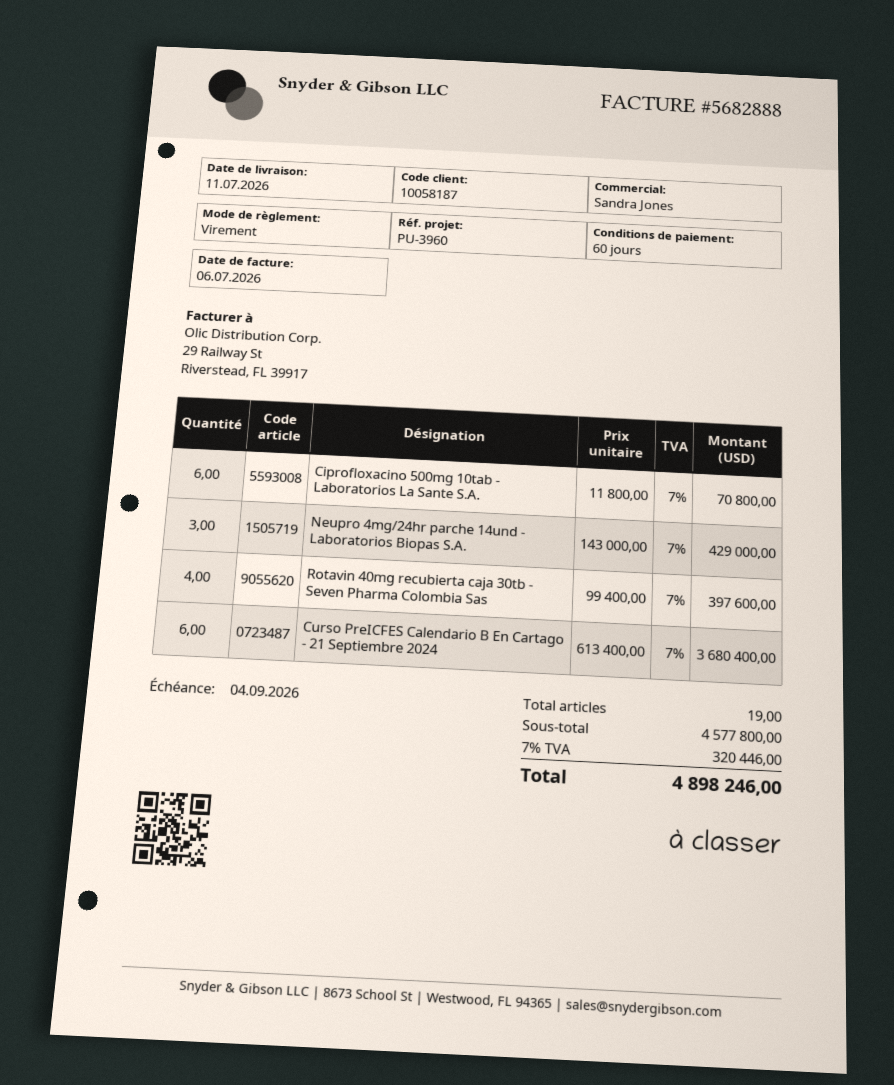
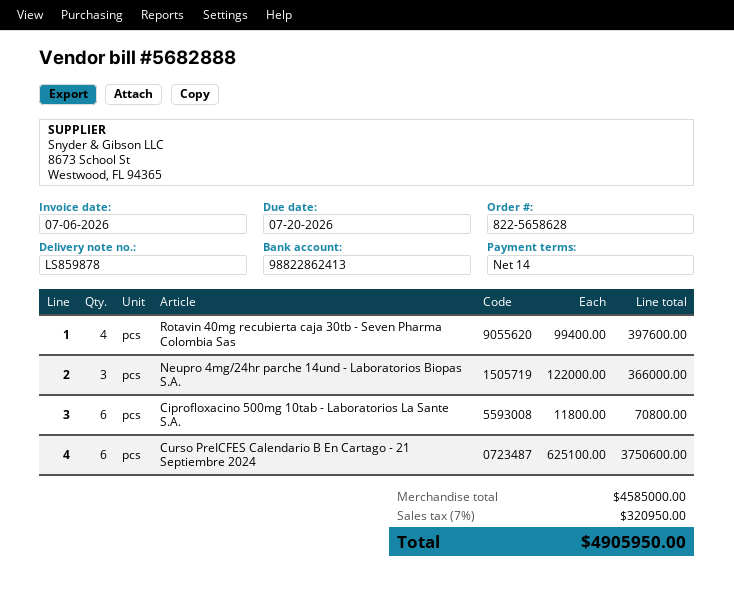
payment terms: 60 days -> 14 days
due date: 2026-09-04 -> 2026-07-20
Neupro 4mg/24hr parche 14und - Laboratorios Biopas S.A.: 3 x 143000.00 = 429000.00 -> 3 x 122000.00 = 366000.00
Curso PreICFES Calendario B En Cartago - 21 Septiembre 2024: 6 x 613400.00 = 3680400.00 -> 6 x 625100.00 = 3750600.00
subtotal: 4577800.00 -> 4585000.00
tax: 7% = 320446.00 -> 7% = 320950.00
total: 4898246.00 -> 4905950.00

